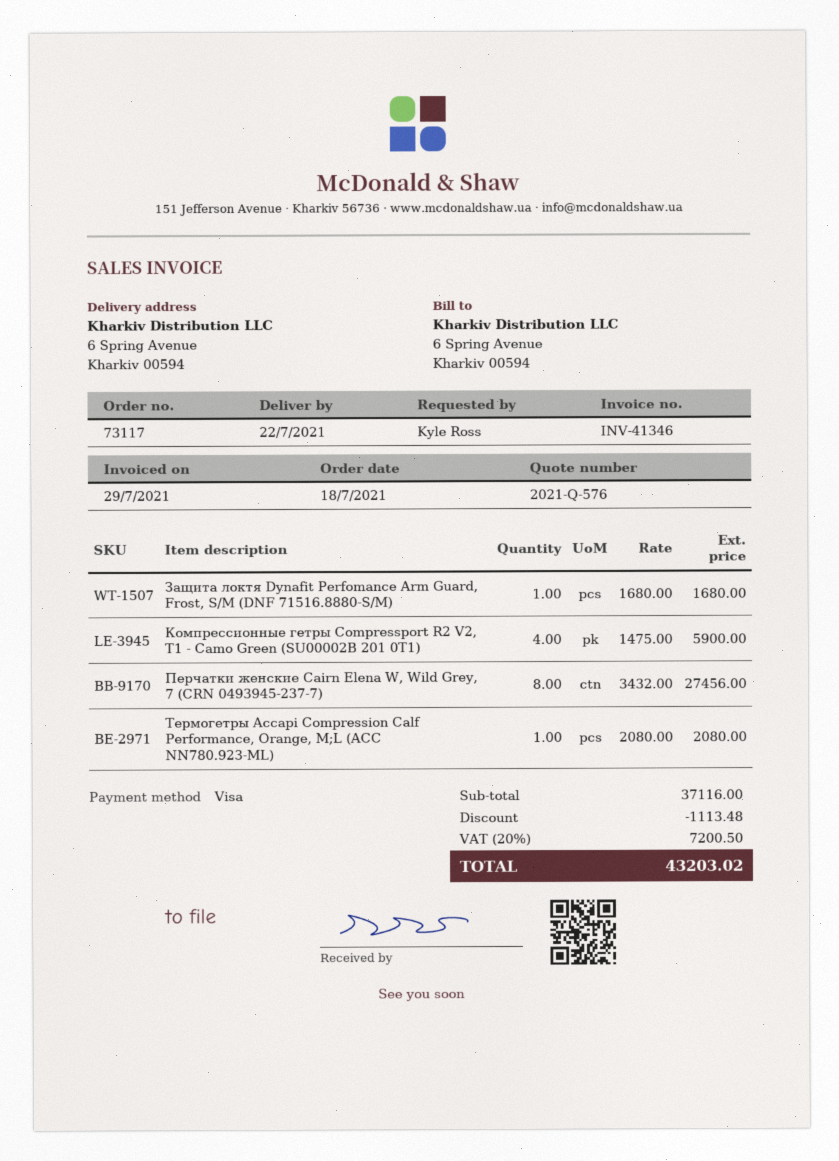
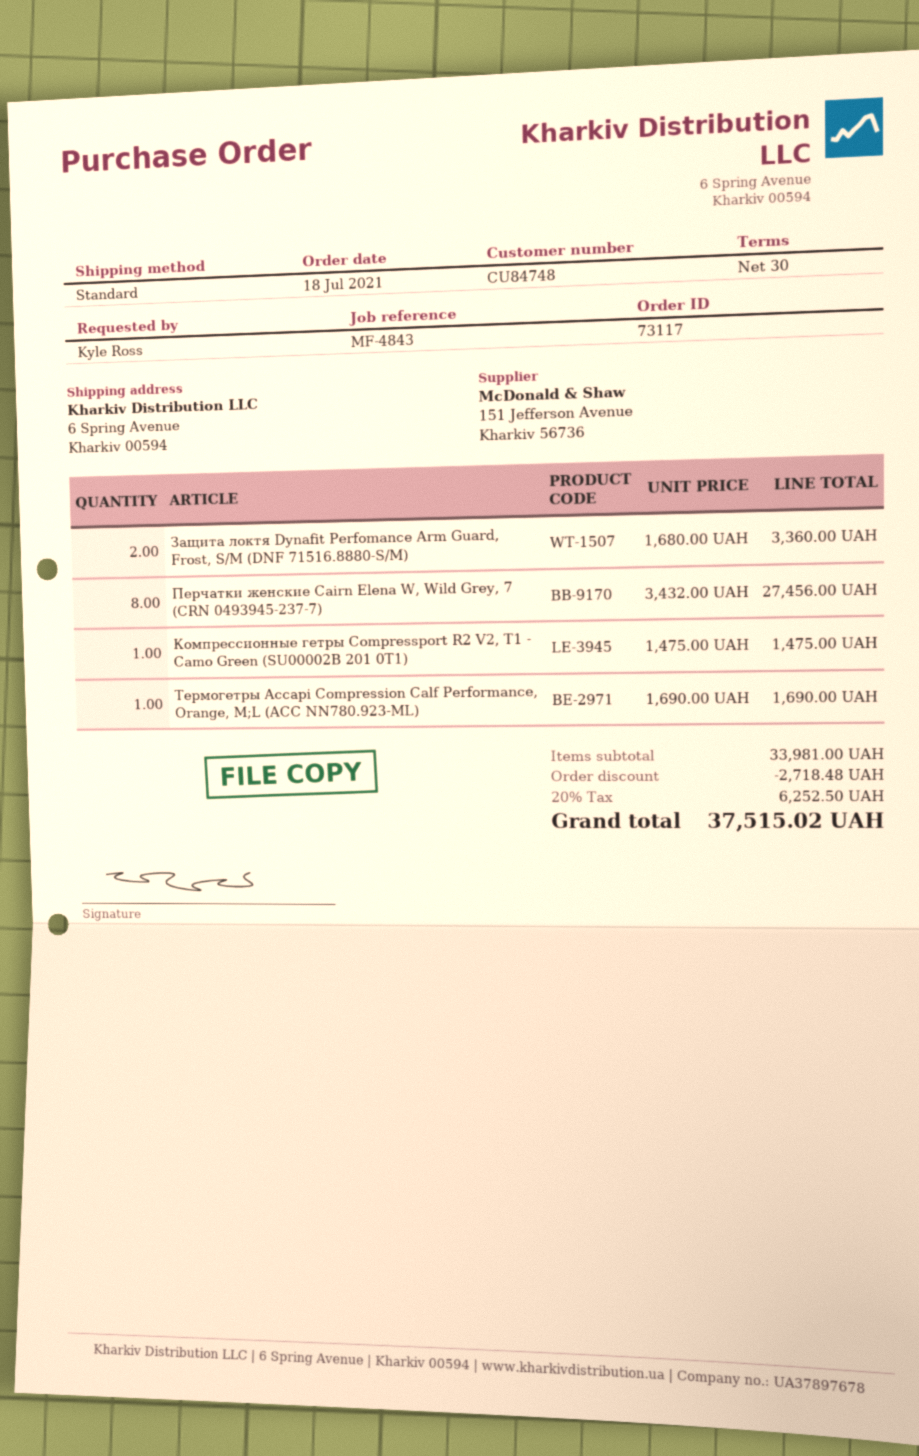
Защита локтя Dynafit Perfomance Arm Guard, Frost, S/M (DNF 71516.8880-S/M): 1 x 1680.00 = 1680.00 -> 2 x 1680.00 = 3360.00
Компрессионные гетры Compressport R2 V2, T1 - Camo Green (SU00002B 201 0T1): 4 x 1475.00 = 5900.00 -> 1 x 1475.00 = 1475.00
Термогетры Accapi Compression Calf Performance, Orange, M;L (ACC NN780.923-ML): 1 x 2080.00 = 2080.00 -> 1 x 1690.00 = 1690.00
subtotal: 37116.00 -> 33981.00
discount: 1113.48 -> 2718.48
tax: 20% = 7200.50 -> 20% = 6252.50
total: 43203.02 -> 37515.02

